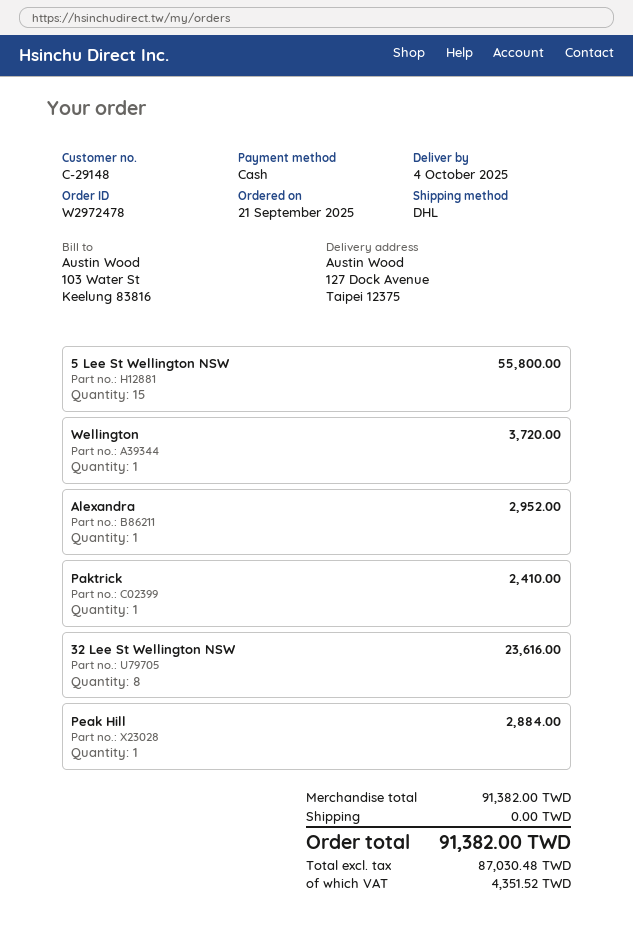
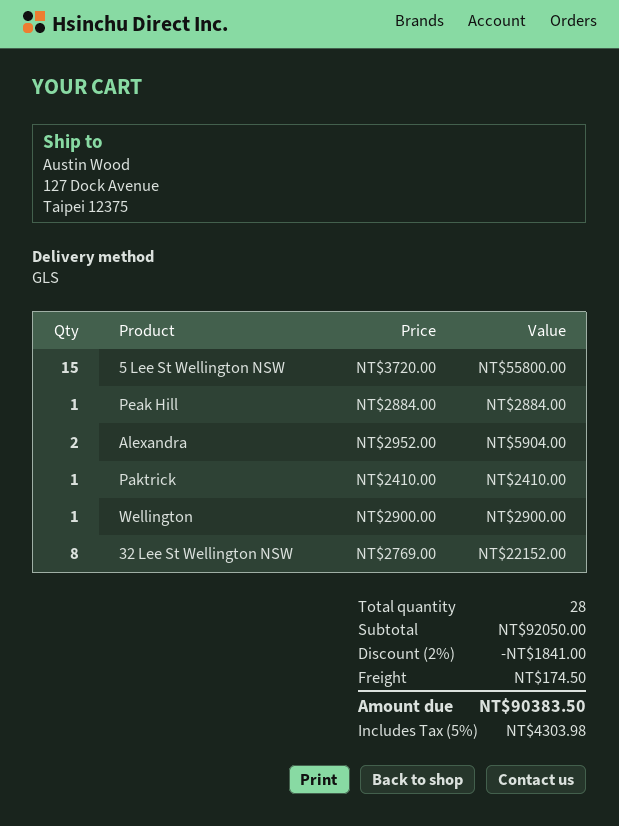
shipping method: DHL -> GLS
Wellington: 1 for 3720.00 -> 1 for 2900.00
Alexandra: 1 for 2952.00 -> 2 for 5904.00
32 Lee St Wellington NSW: 8 for 23616.00 -> 8 for 22152.00
subtotal: 91382.00 -> 92050.00
discount: none -> 2% = 1841.00
shipping: 0.00 -> 174.50
tax: 4351.52 -> 4303.98
total: 91382.00 -> 90383.50

